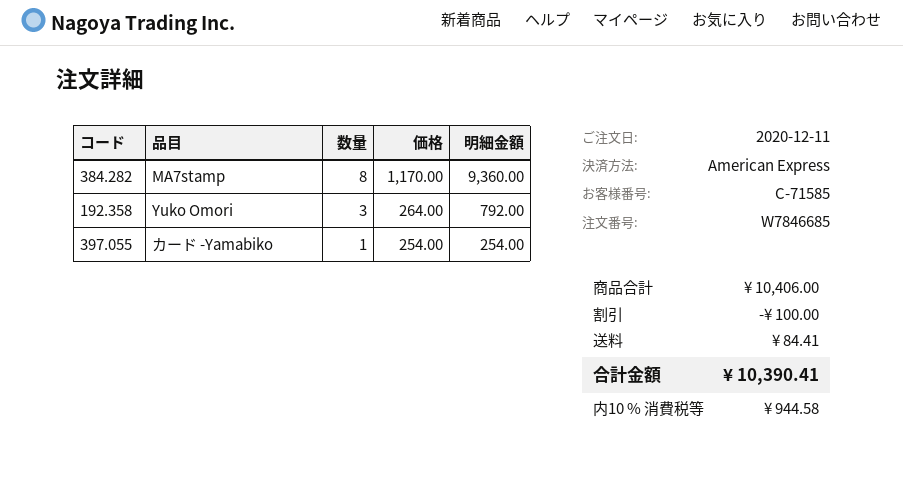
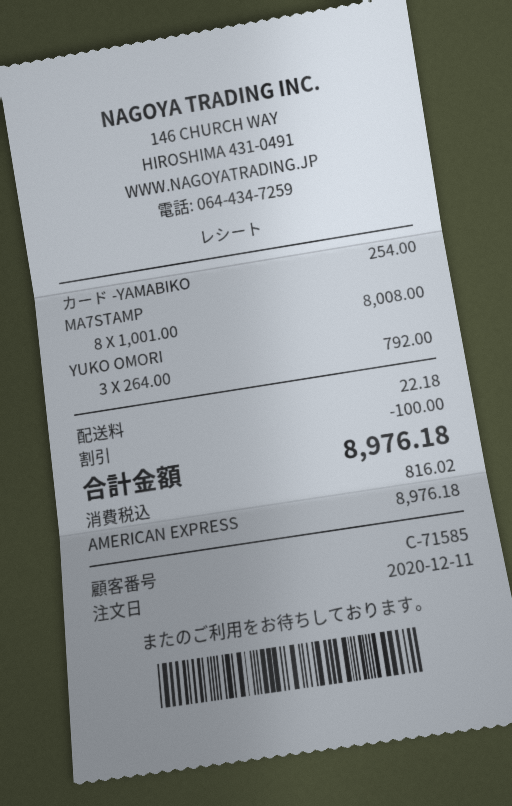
MA7stamp: 8 x 1170.00 = 9360.00 -> 8 x 1001.00 = 8008.00
shipping: 84.41 -> 22.18
tax: 944.58 -> 816.02
total: 10390.41 -> 8976.18

